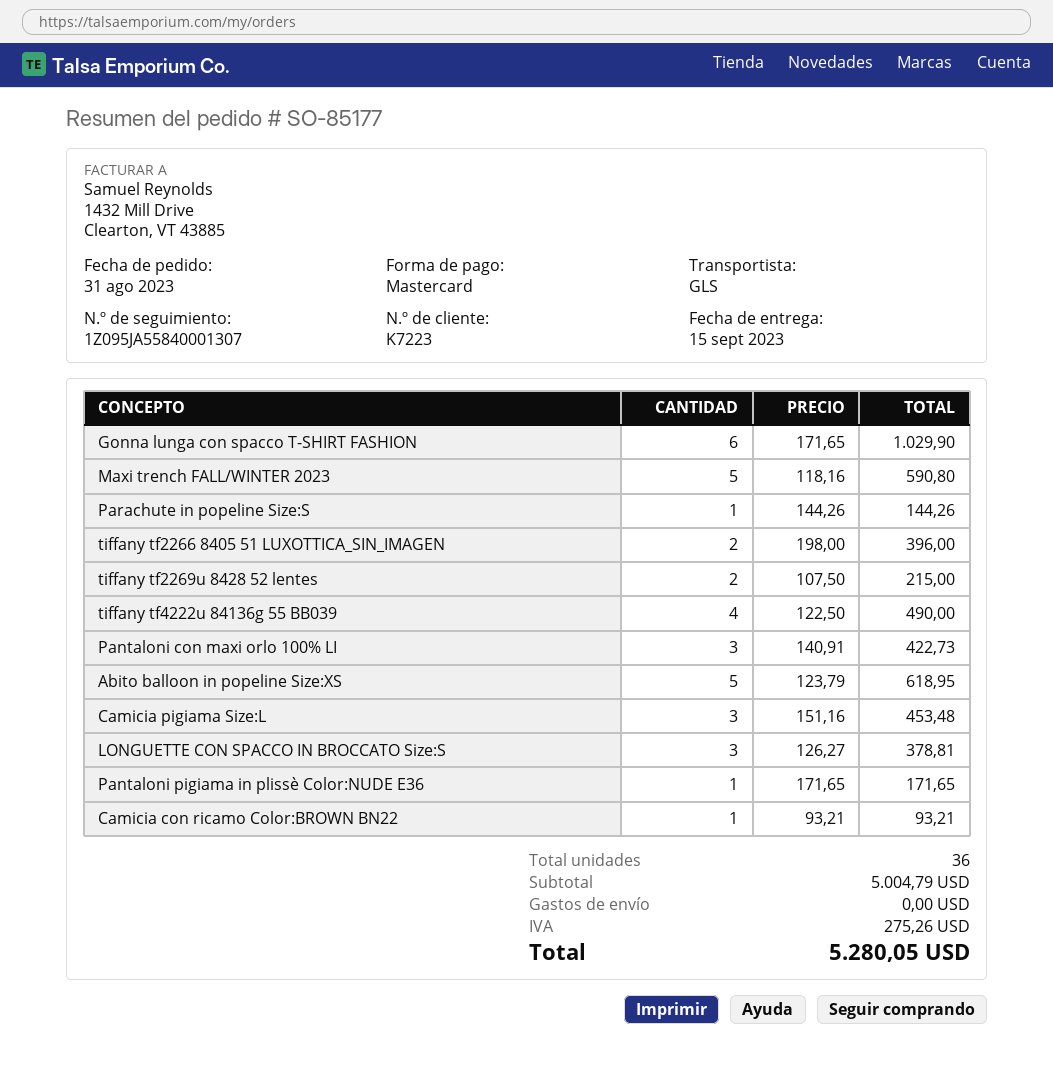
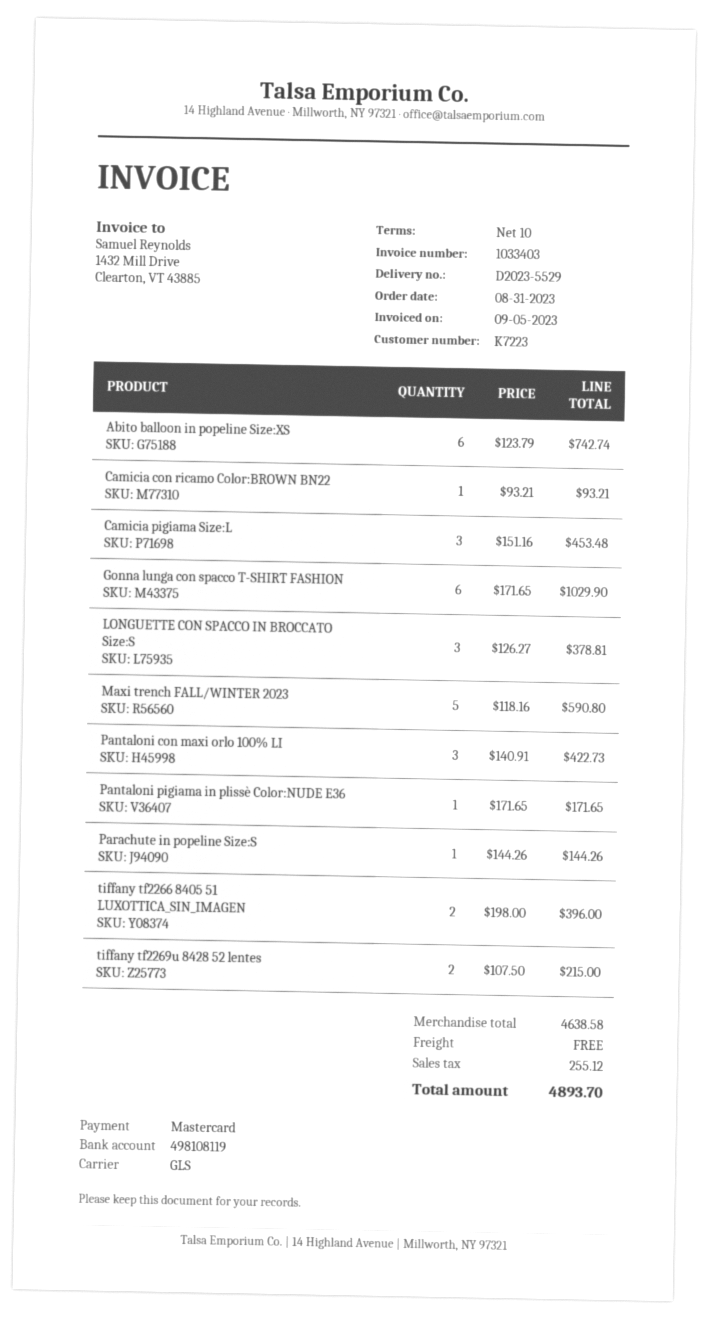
tiffany tf4222u 84136g 55 BB039: 4 x 122.50 = 490.00 -> none
Abito balloon in popeline Size:XS: 5 x 123.79 = 618.95 -> 6 x 123.79 = 742.74
subtotal: 5004.79 -> 4638.58
tax: 275.26 -> 255.12
total: 5280.05 -> 4893.70

